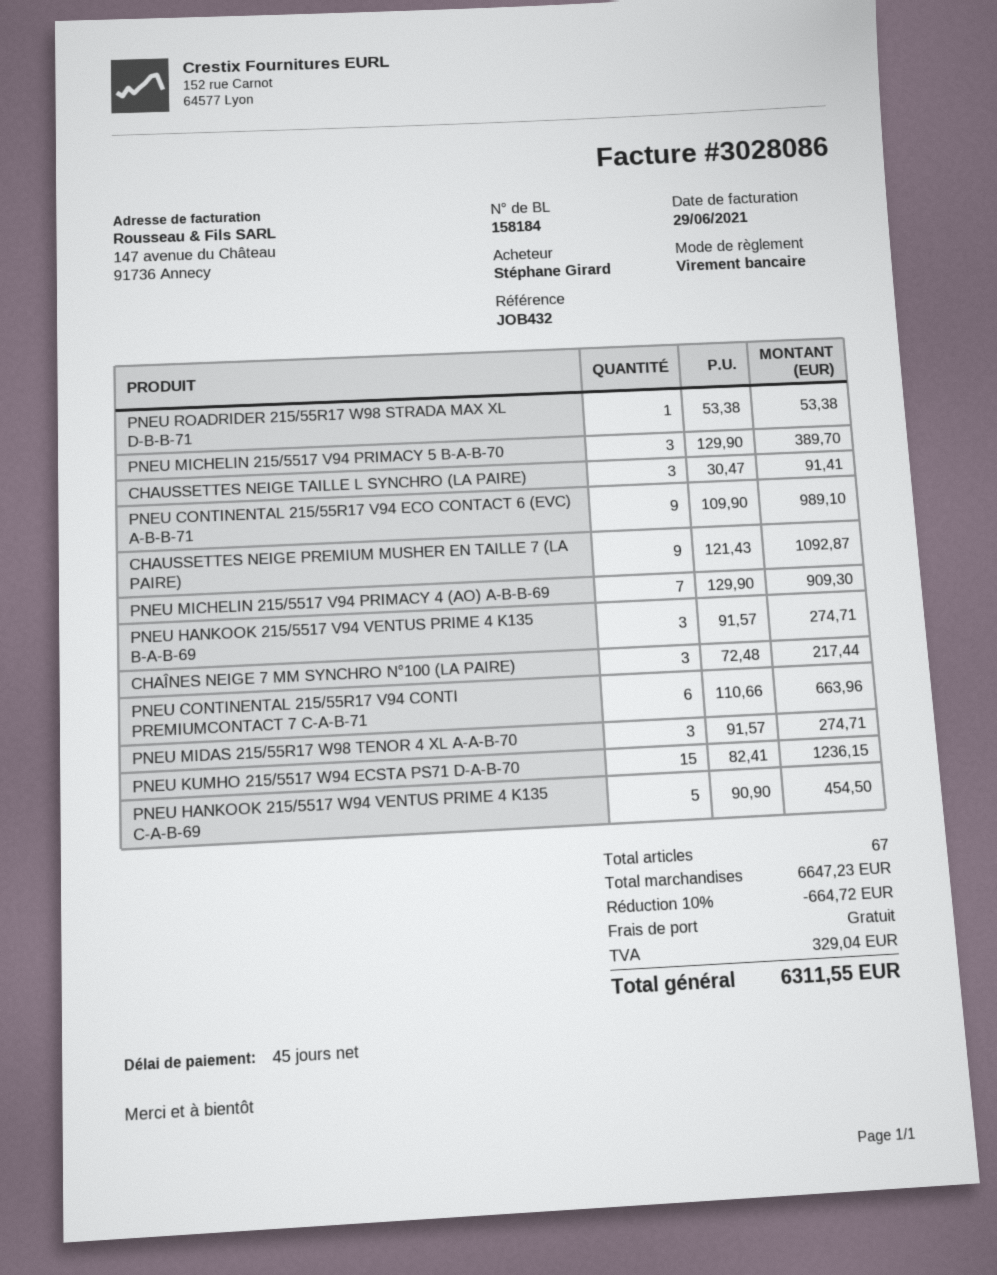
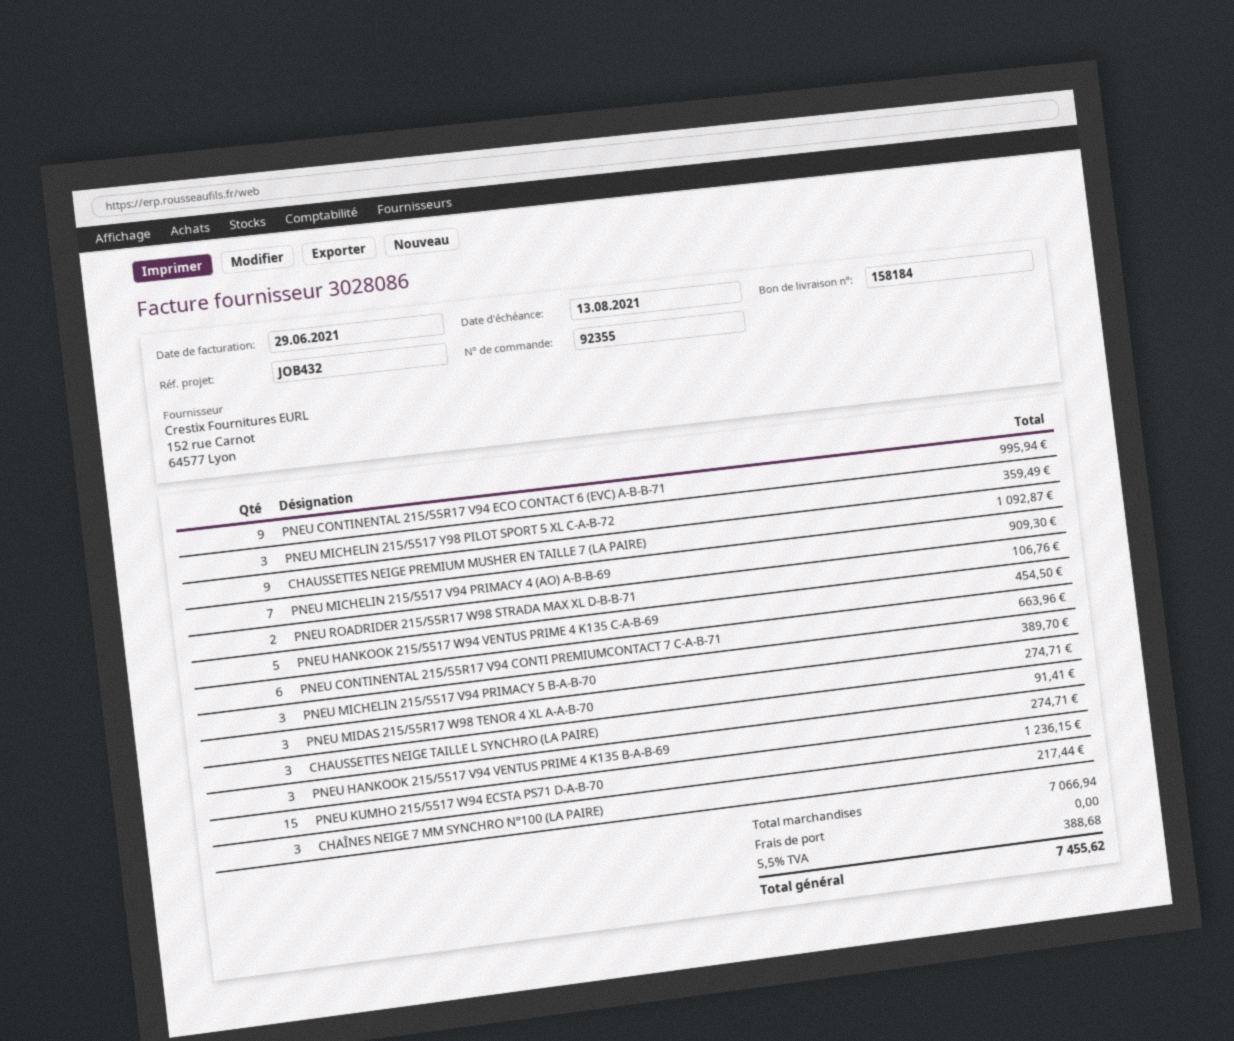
PNEU ROADRIDER 215/55R17 W98 STRADA MAX XL D-B-B-71: 1 for 53.38 -> 2 for 106.76
PNEU CONTINENTAL 215/55R17 V94 ECO CONTACT 6 (EVC) A-B-B-71: 9 for 989.10 -> 9 for 995.94
PNEU MICHELIN 215/5517 Y98 PILOT SPORT 5 XL C-A-B-72: none -> 3 for 359.49
subtotal: 6647.23 -> 7066.94
discount: 10% = 664.72 -> none
tax: 329.04 -> 388.68
total: 6311.55 -> 7455.62

